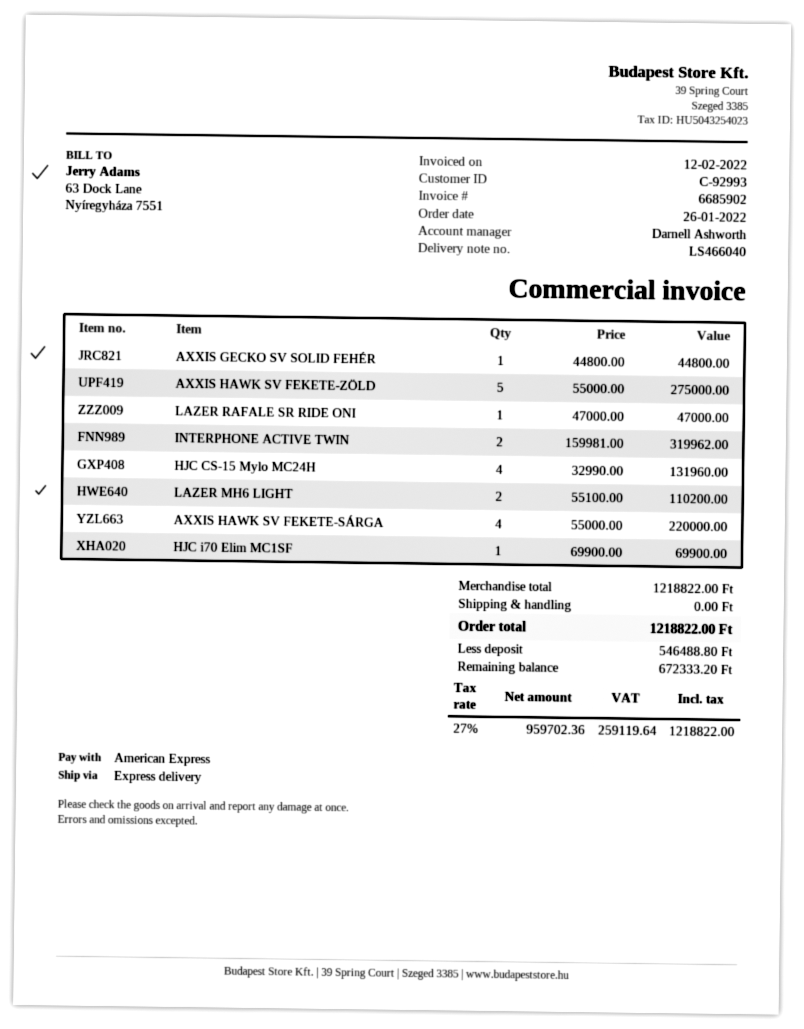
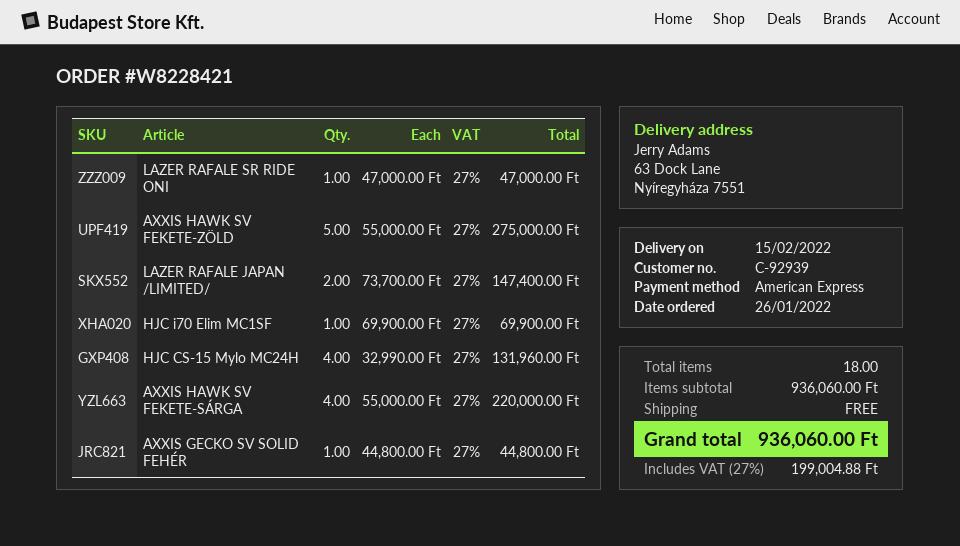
customer number: C-92993 -> C-92939
INTERPHONE ACTIVE TWIN: 2 x 159981.00 = 319962.00 -> none
LAZER MH6 LIGHT: 2 x 55100.00 = 110200.00 -> none
LAZER RAFALE JAPAN /LIMITED/: none -> 2 x 73700.00 = 147400.00
subtotal: 1218822.00 -> 936060.00
tax: 27% = 259119.64 -> 27% = 199004.88
total: 1218822.00 -> 936060.00

